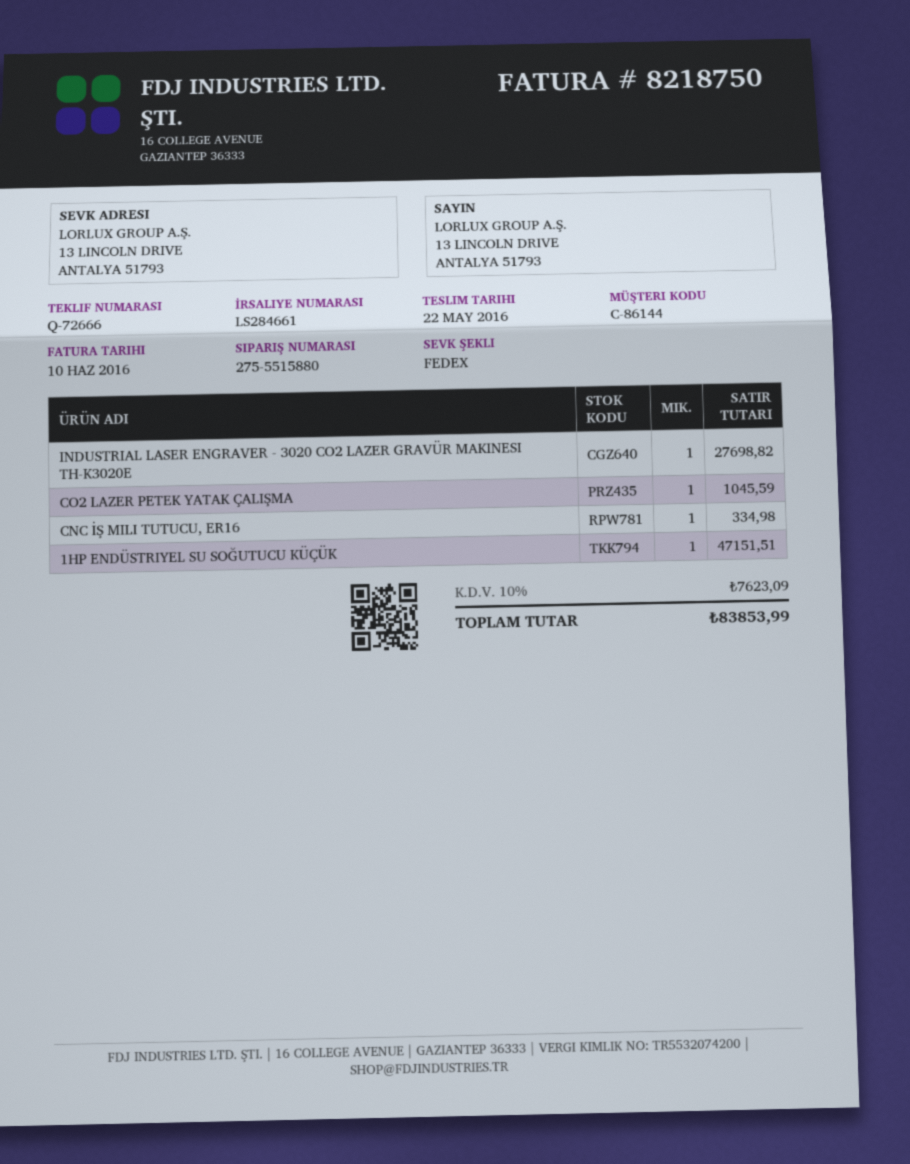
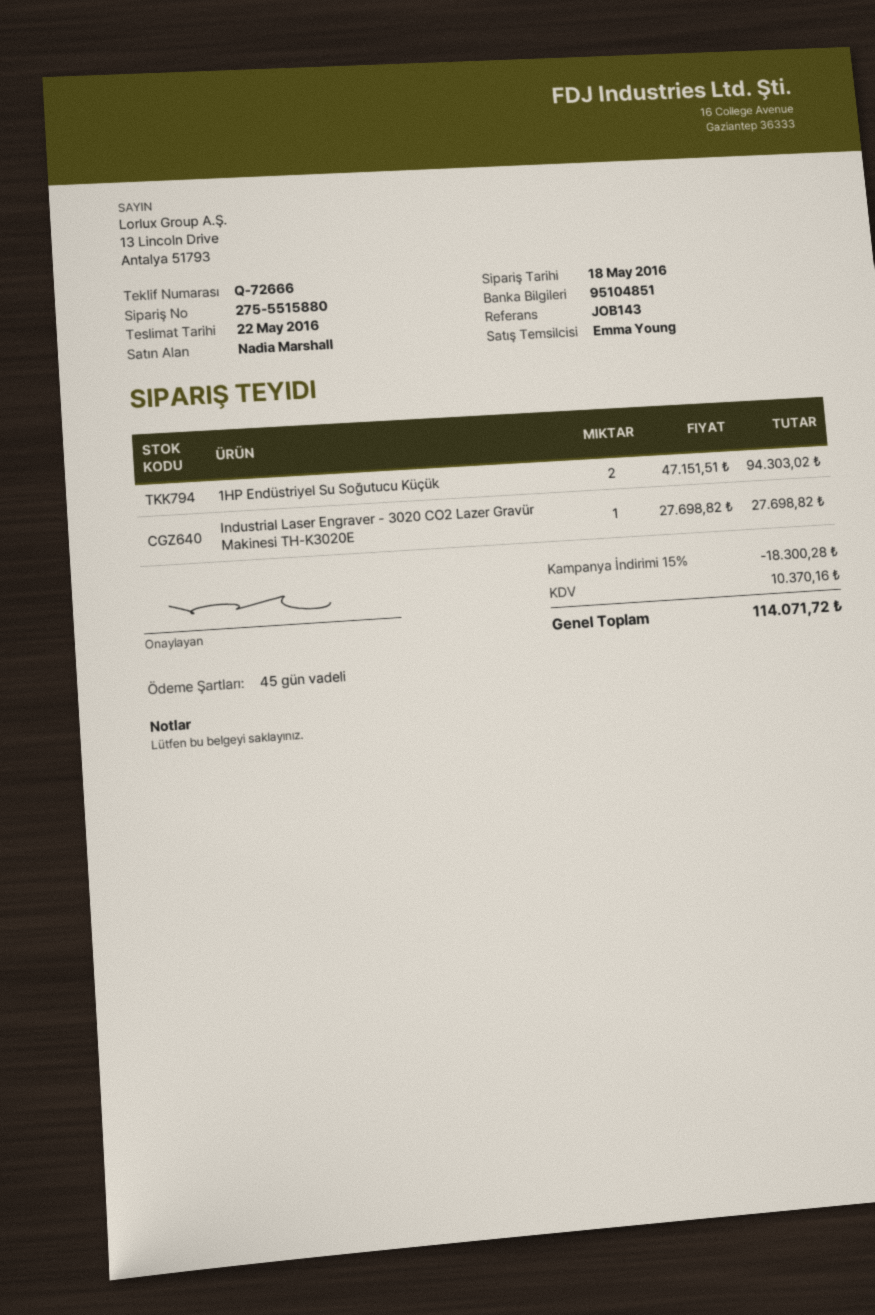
CO2 LAZER PETEK YATAK ÇALIŞMA: 1 for 1045.59 -> none
CNC İŞ MILI TUTUCU, ER16: 1 for 334.98 -> none
1HP ENDÜSTRIYEL SU SOĞUTUCU KÜÇÜK: 1 for 47151.51 -> 2 for 94303.02
discount: none -> 15% = 18300.28
tax: 7623.09 -> 10370.16
total: 83853.99 -> 114071.72

